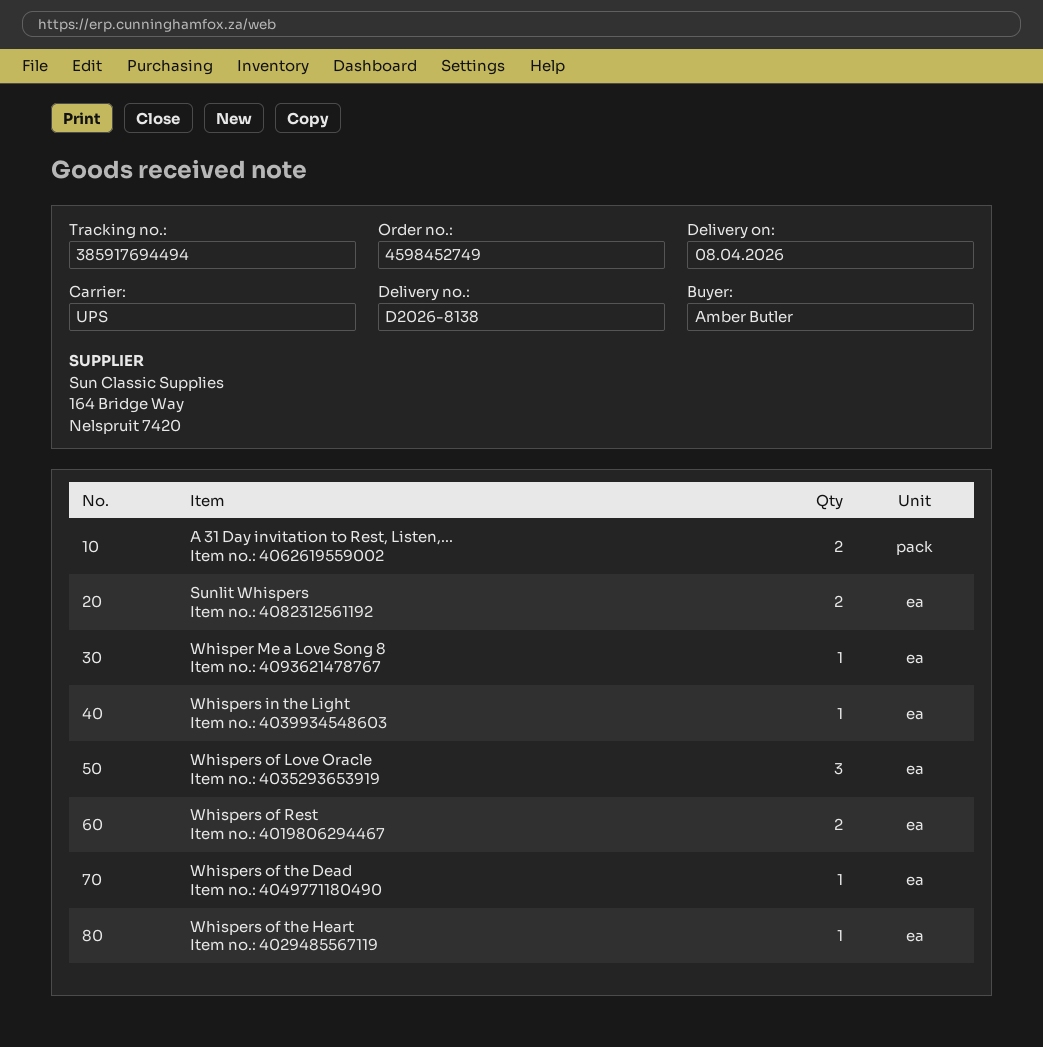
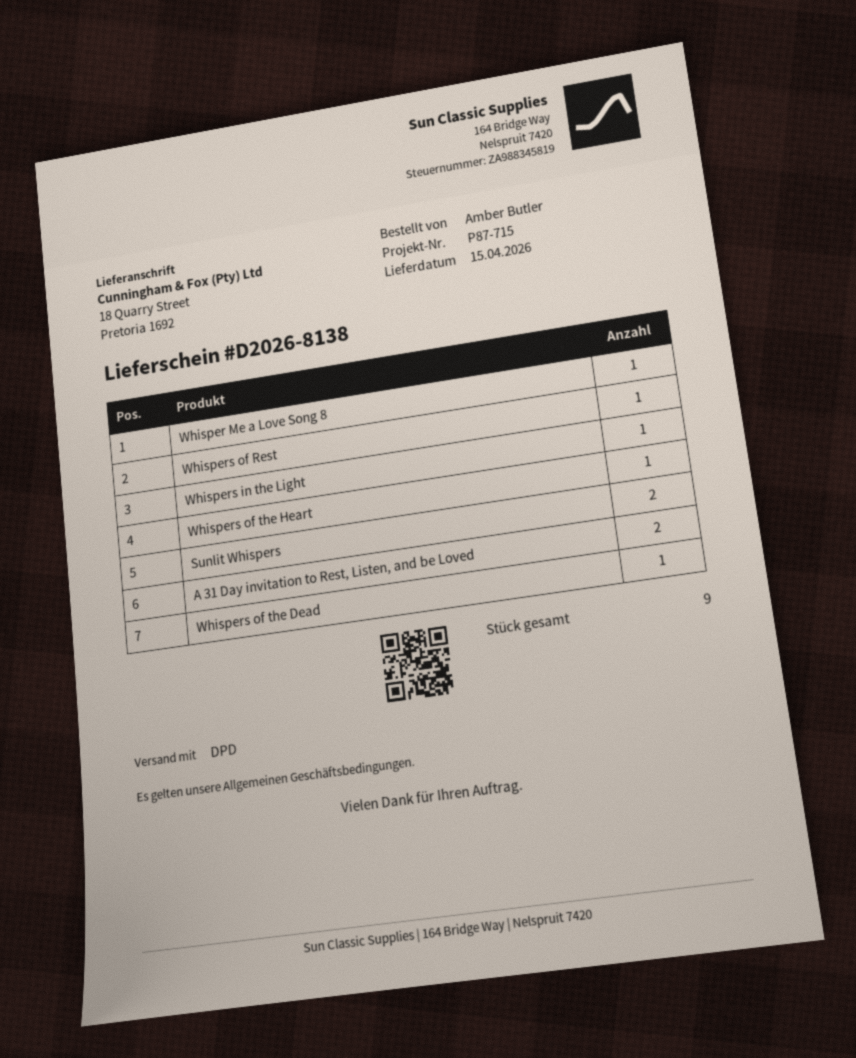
delivery date: 2026-04-08 -> 2026-04-15
shipping method: UPS -> DPD
Whispers of Love Oracle: 3 -> none
Whispers of Rest: 2 -> 1

